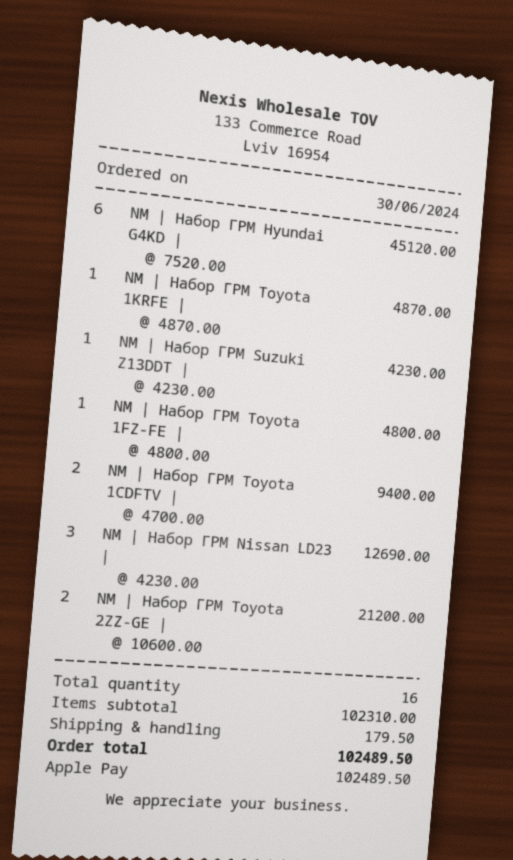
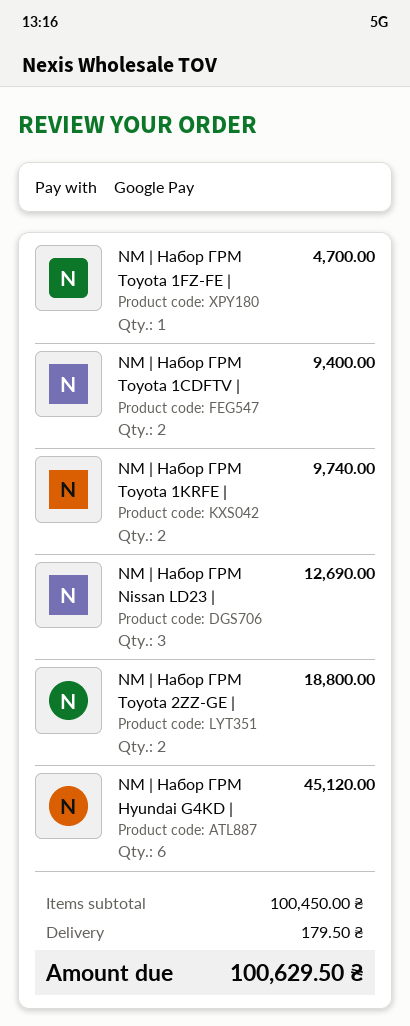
payment method: Apple Pay -> Google Pay
NM | Набор ГРМ Toyota 1KRFE |: 1 for 4870.00 -> 2 for 9740.00
NM | Набор ГРМ Suzuki Z13DDT |: 1 for 4230.00 -> none
NM | Набор ГРМ Toyota 1FZ-FE |: 1 for 4800.00 -> 1 for 4700.00
NM | Набор ГРМ Toyota 2ZZ-GE |: 2 for 21200.00 -> 2 for 18800.00
subtotal: 102310.00 -> 100450.00
total: 102489.50 -> 100629.50

